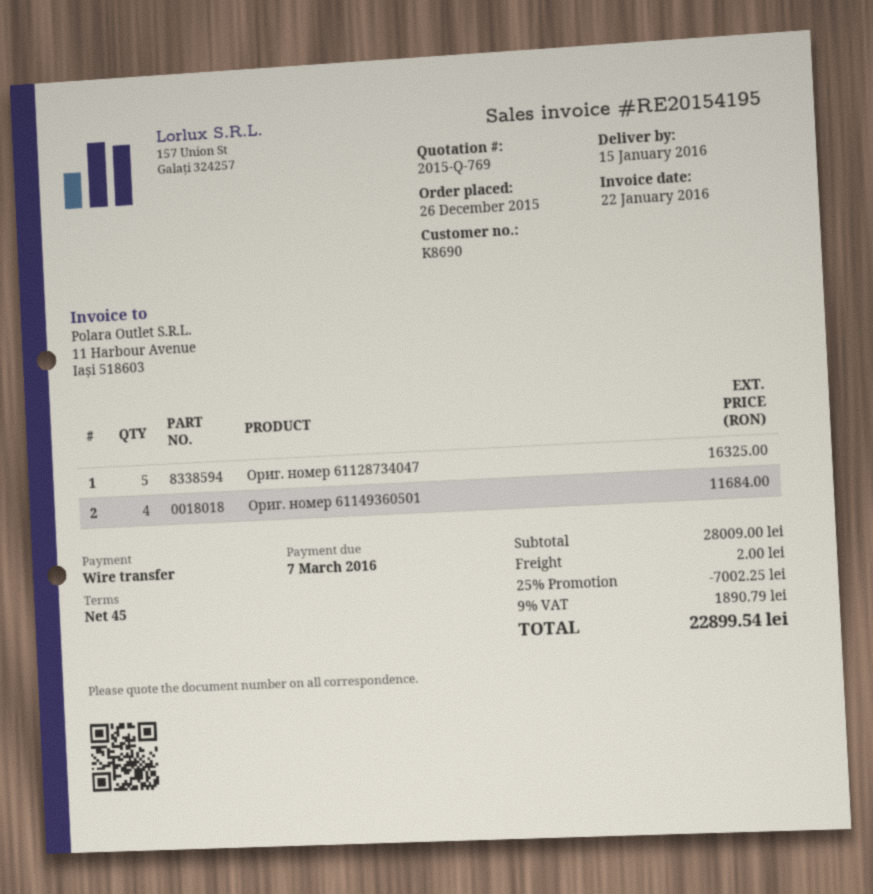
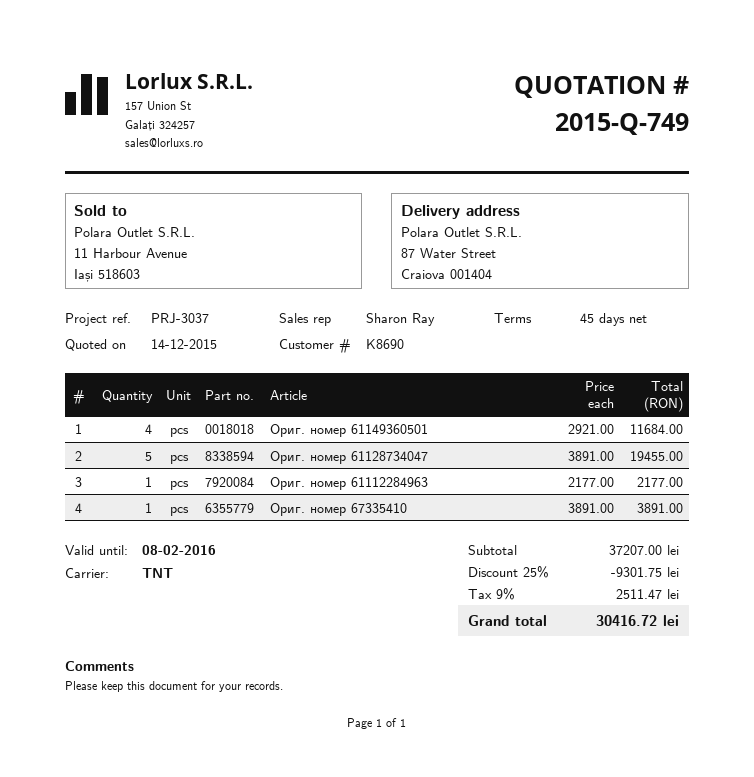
quote number: 2015-Q-769 -> 2015-Q-749
Ориг. номер 61128734047: 5 for 16325.00 -> 5 for 19455.00
Ориг. номер 61112284963: none -> 1 for 2177.00
Ориг. номер 67335410: none -> 1 for 3891.00
subtotal: 28009.00 -> 37207.00
discount: 25% = 7002.25 -> 25% = 9301.75
shipping: 2.00 -> none
tax: 9% = 1890.79 -> 9% = 2511.47
total: 22899.54 -> 30416.72

